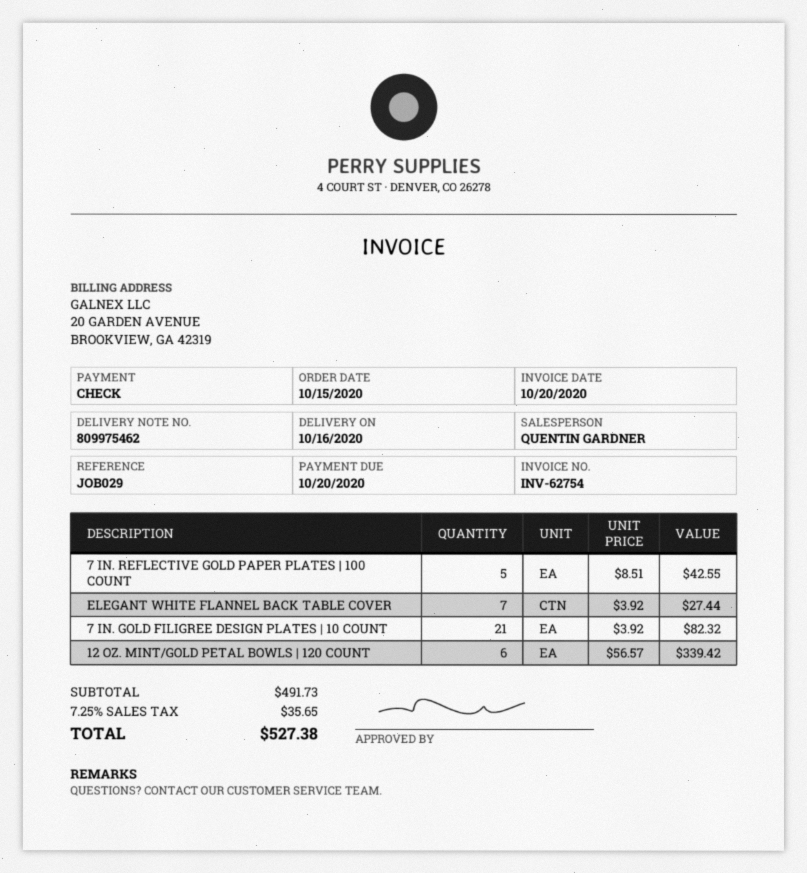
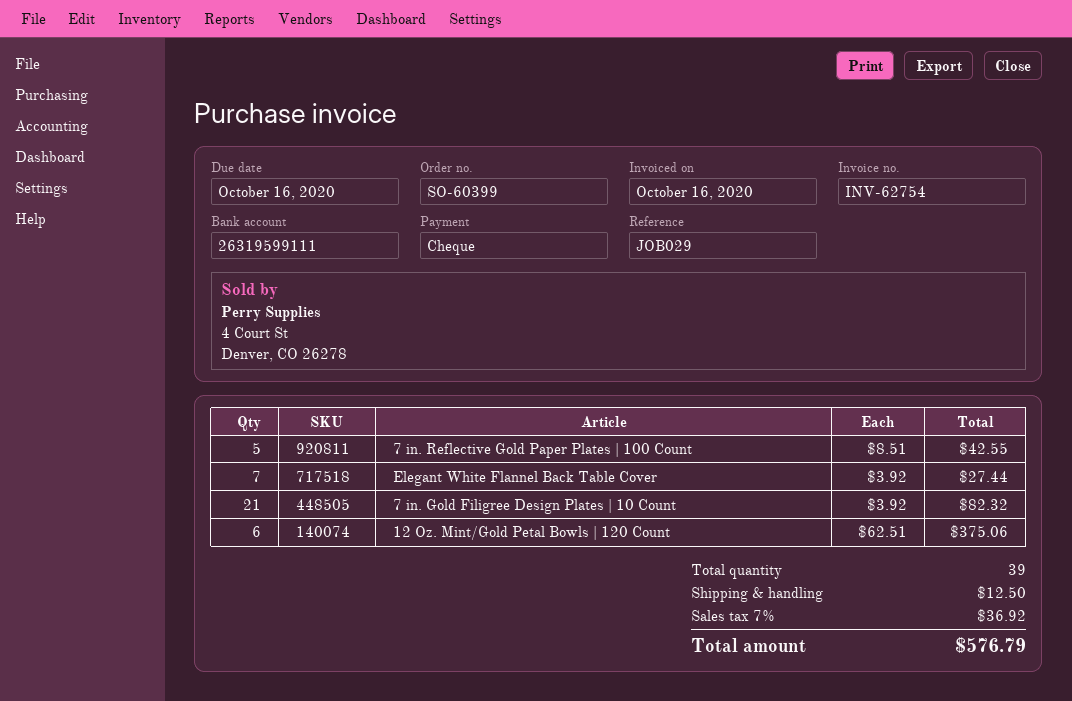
invoice date: 2020-10-20 -> 2020-10-16
due date: 2020-10-20 -> 2020-10-16
12 OZ. MINT/GOLD PETAL BOWLS | 120 COUNT: 6 x 56.57 = 339.42 -> 6 x 62.51 = 375.06
shipping: none -> 12.50
tax: 7.25% = 35.65 -> 7% = 36.92
total: 527.38 -> 576.79

